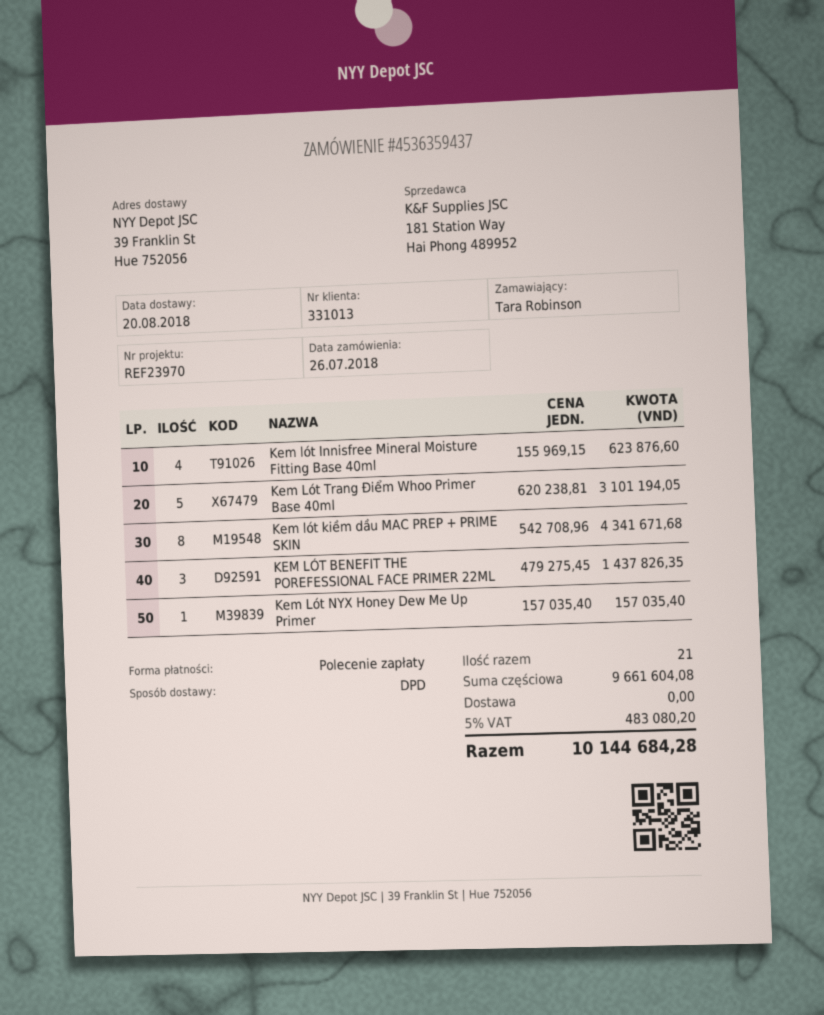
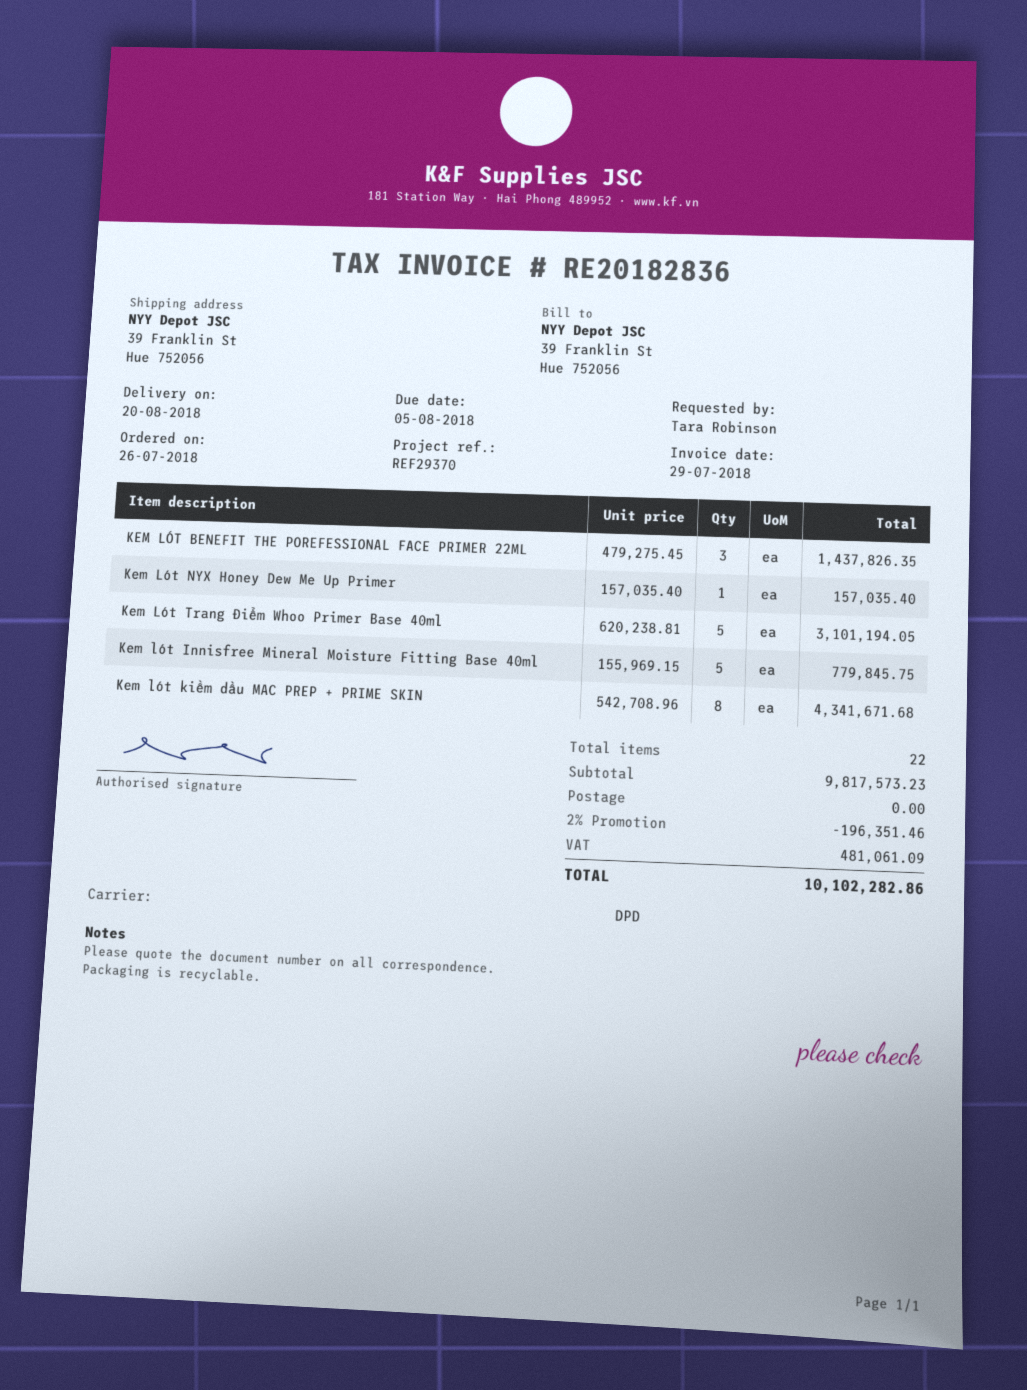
reference: REF23970 -> REF29370
Kem lót Innisfree Mineral Moisture Fitting Base 40ml: 4 x 155969.15 = 623876.60 -> 5 x 155969.15 = 779845.75
total quantity: 21 -> 22
subtotal: 9661604.08 -> 9817573.23
discount: none -> 2% = 196351.46
tax: 483080.20 -> 481061.09
total: 10144684.28 -> 10102282.86

